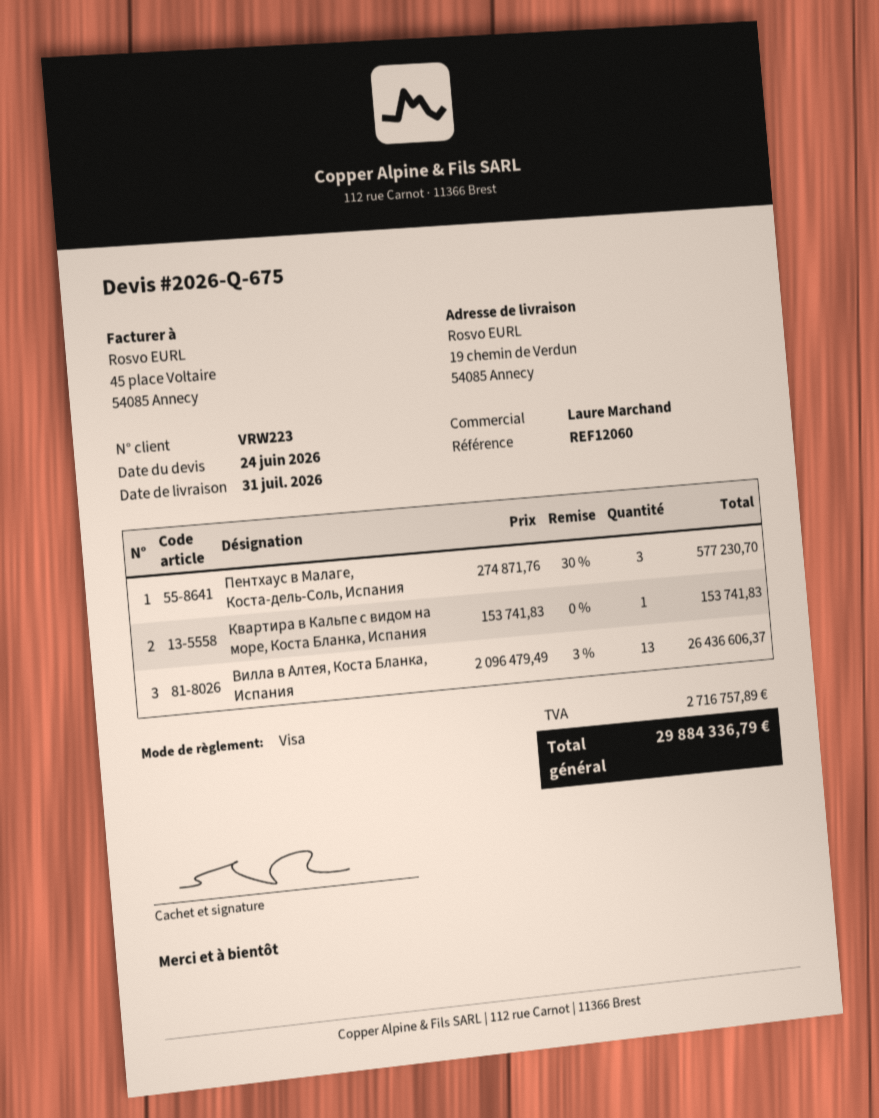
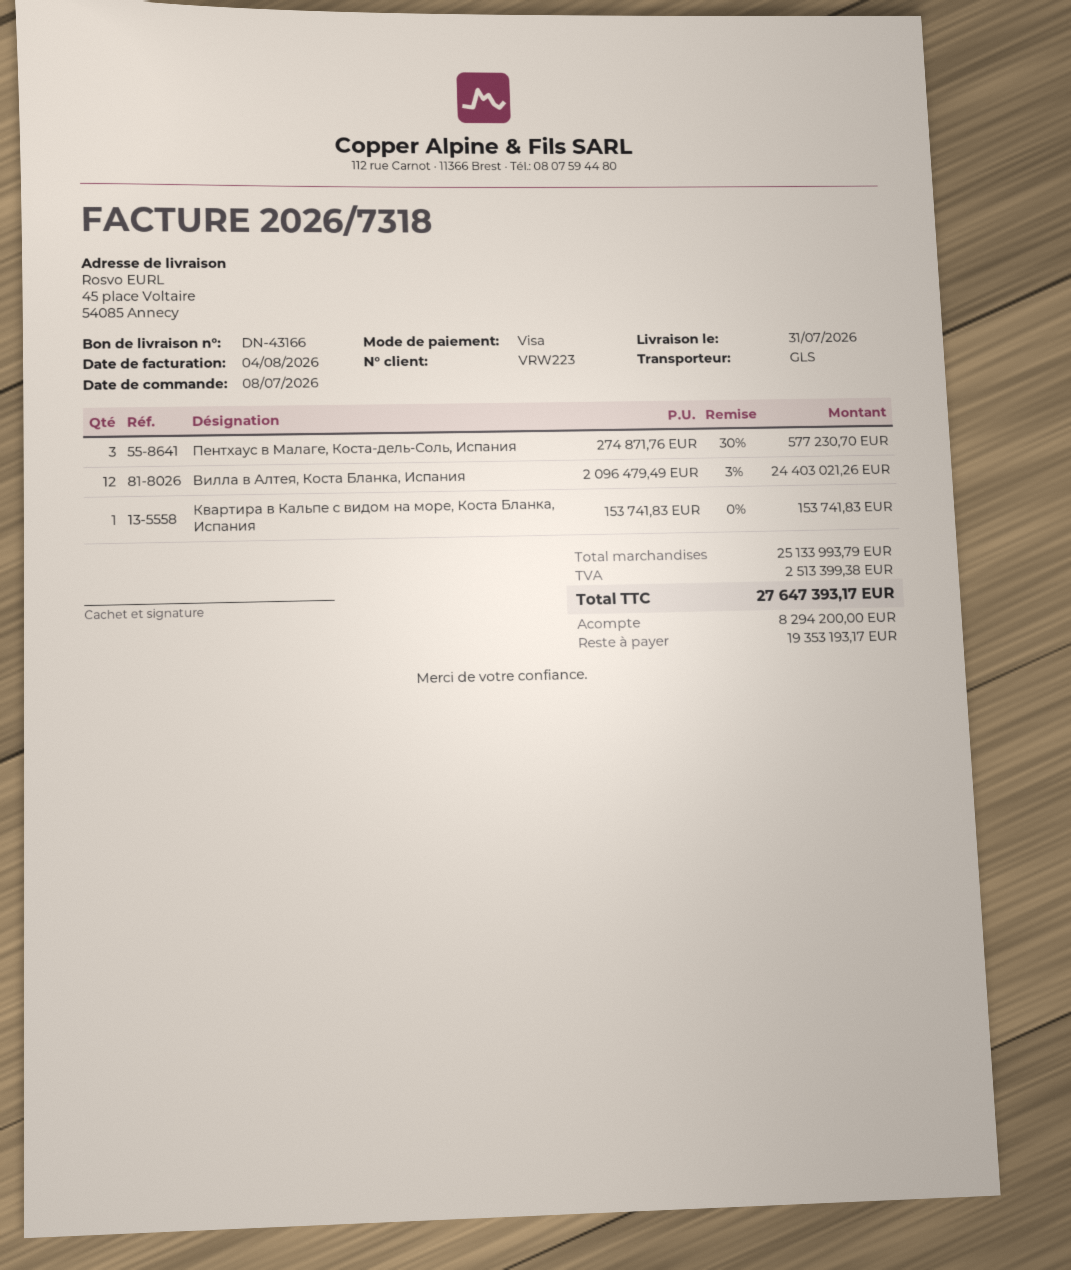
ship to: 19 chemin de Verdun, 54085 Annecy -> 45 place Voltaire, 54085 Annecy
Вилла в Алтея, Коста Бланка, Испания: 13 x 2096479.49 - 3% = 26436606.37 -> 12 x 2096479.49 - 3% = 24403021.26
tax: 2716757.89 -> 2513399.38
total: 29884336.79 -> 27647393.17

